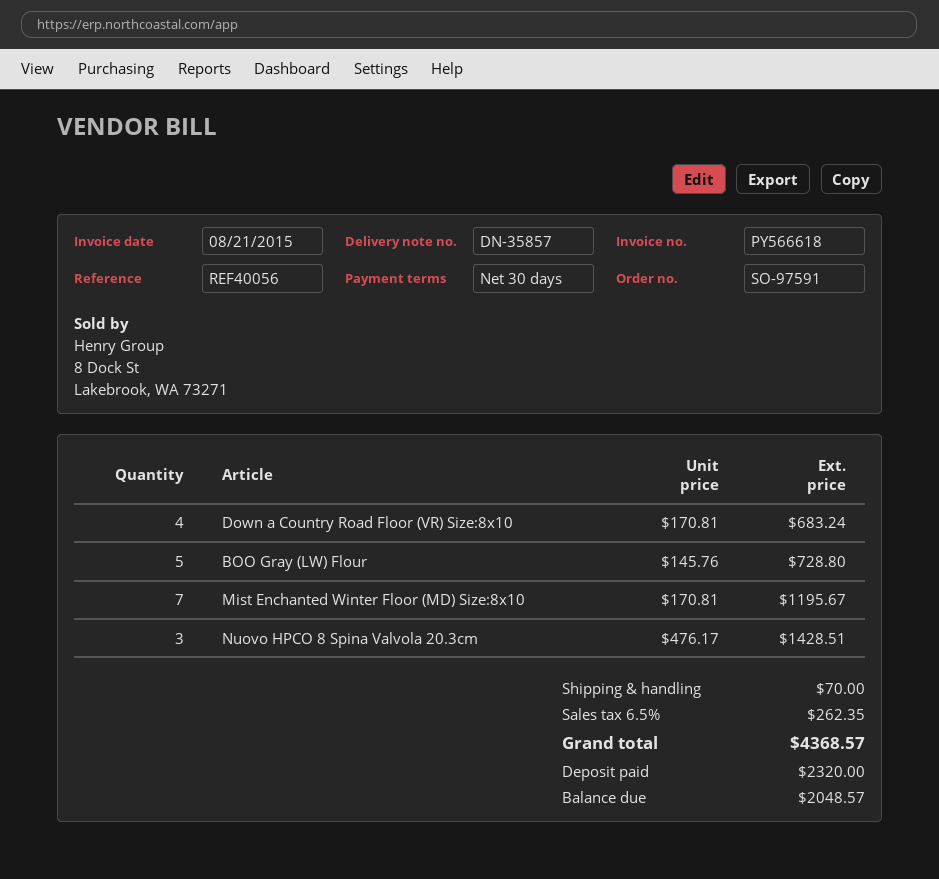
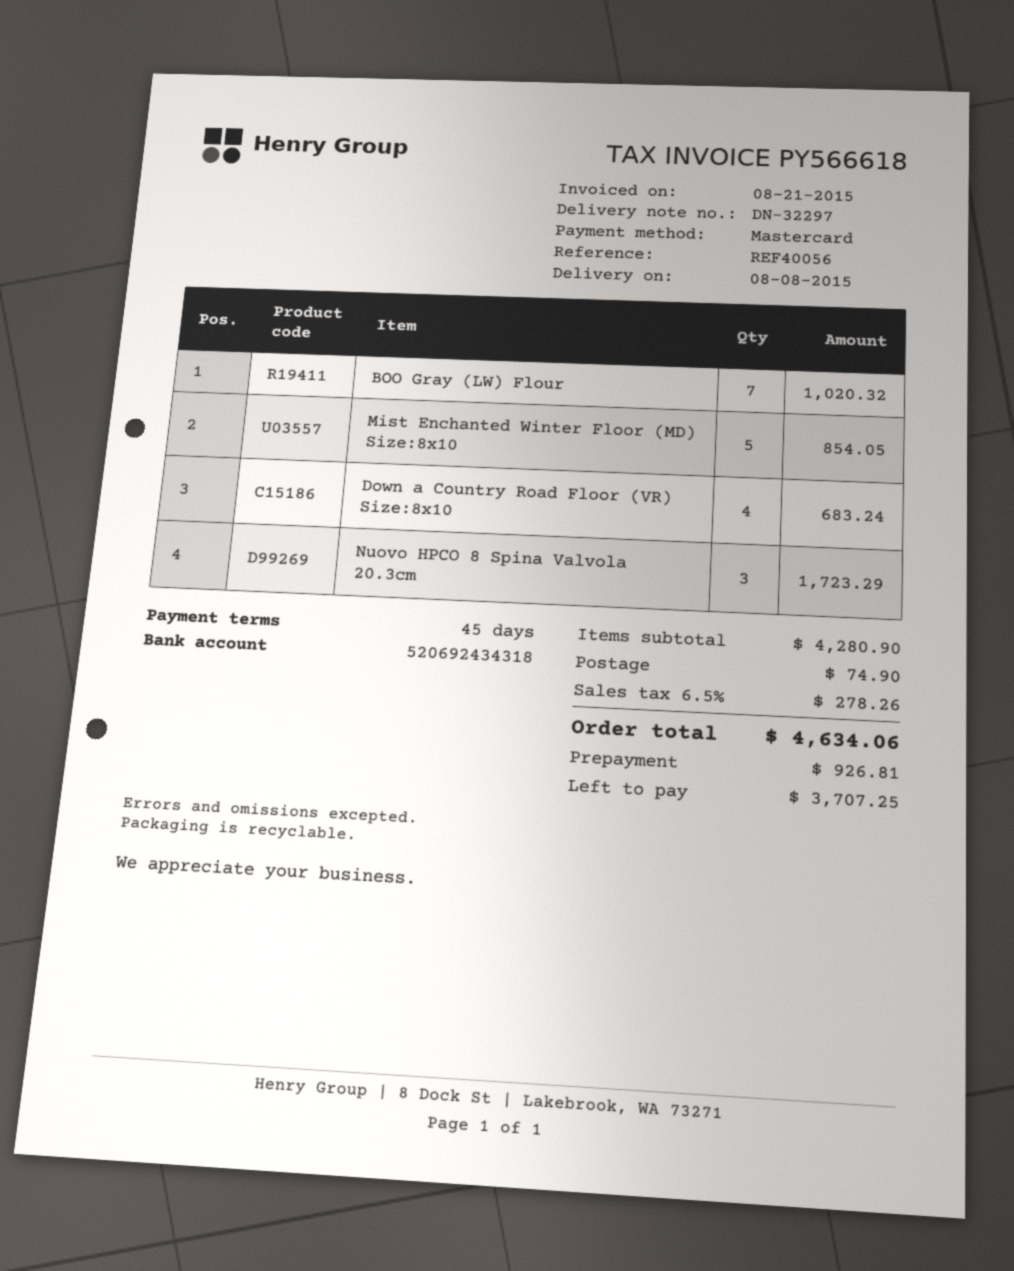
delivery note number: DN-35857 -> DN-32297
payment terms: 30 days -> 45 days
BOO Gray (LW) Flour: 5 for 728.80 -> 7 for 1020.32
Mist Enchanted Winter Floor (MD) Size:8x10: 7 for 1195.67 -> 5 for 854.05
Nuovo HPCO 8 Spina Valvola 20.3cm: 3 for 1428.51 -> 3 for 1723.29
shipping: 70.00 -> 74.90
tax: 6.5% = 262.35 -> 6.5% = 278.26
total: 4368.57 -> 4634.06
deposit: 2320.00 -> 926.81
balance: 2048.57 -> 3707.25

